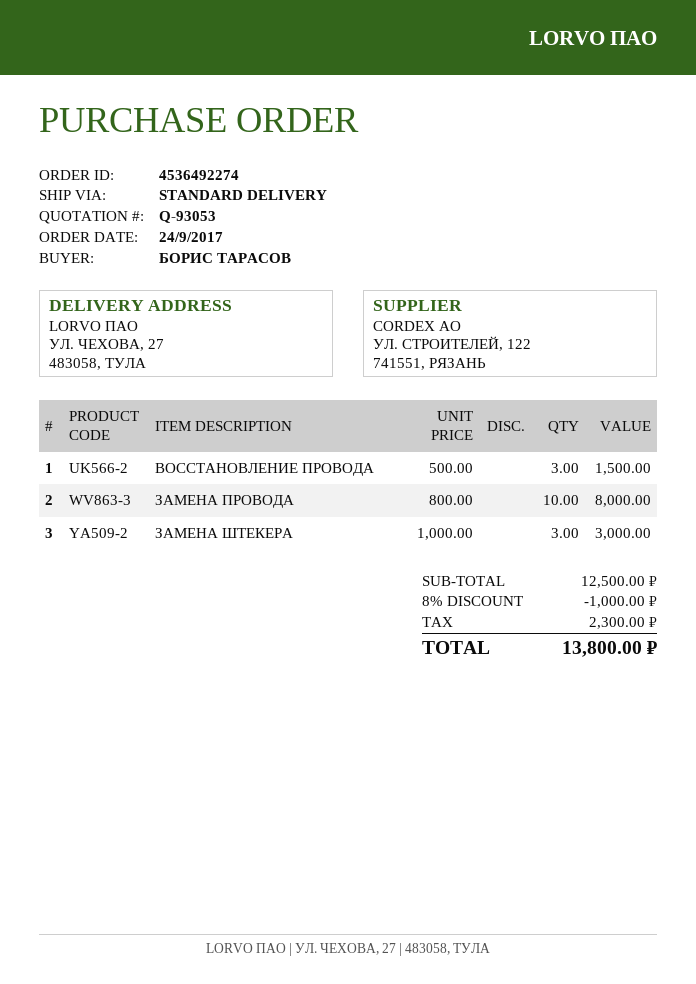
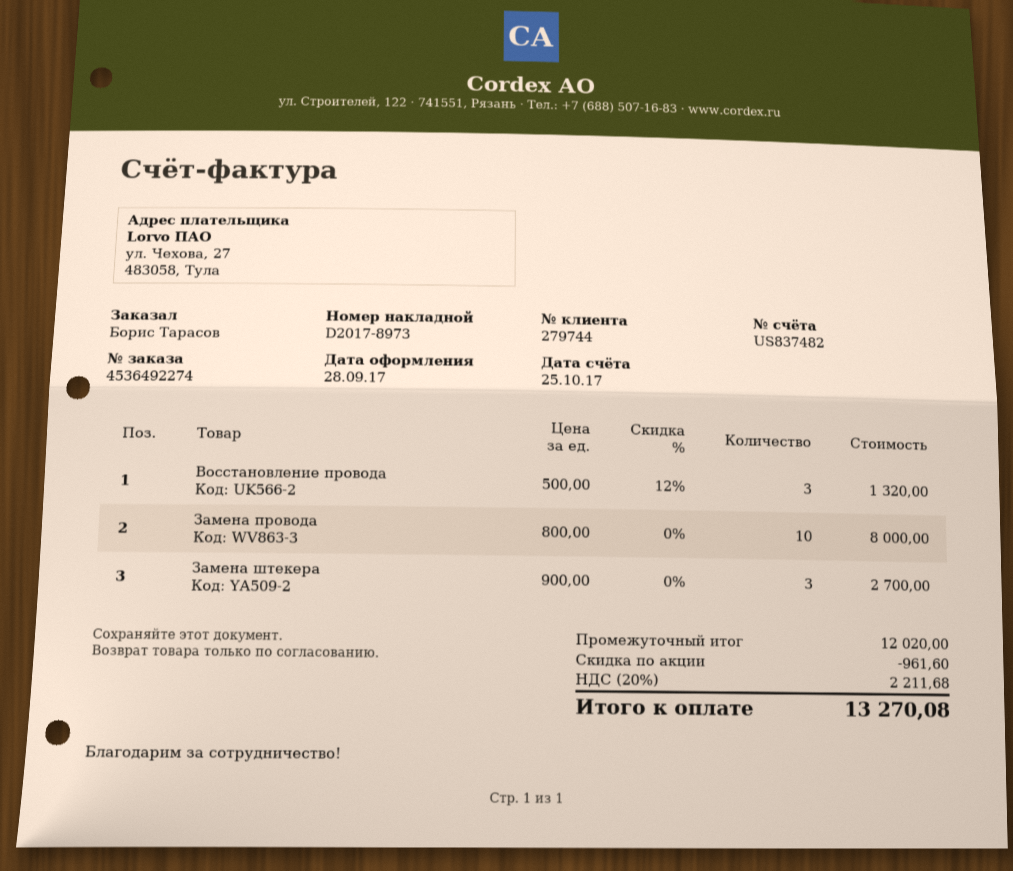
order date: 2017-09-24 -> 2017-09-28
ВОССТАНОВЛЕНИЕ ПРОВОДА: 3 x 500.00 = 1500.00 -> 3 x 500.00 - 12% = 1320.00
ЗАМЕНА ШТЕКЕРА: 3 x 1000.00 = 3000.00 -> 3 x 900.00 = 2700.00
subtotal: 12500.00 -> 12020.00
discount: 1000.00 -> 961.60
tax: 2300.00 -> 2211.68
total: 13800.00 -> 13270.08

